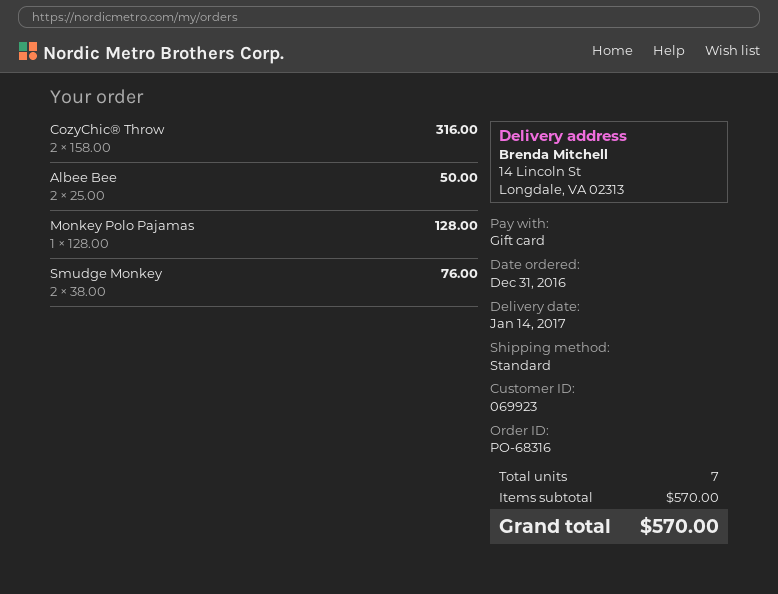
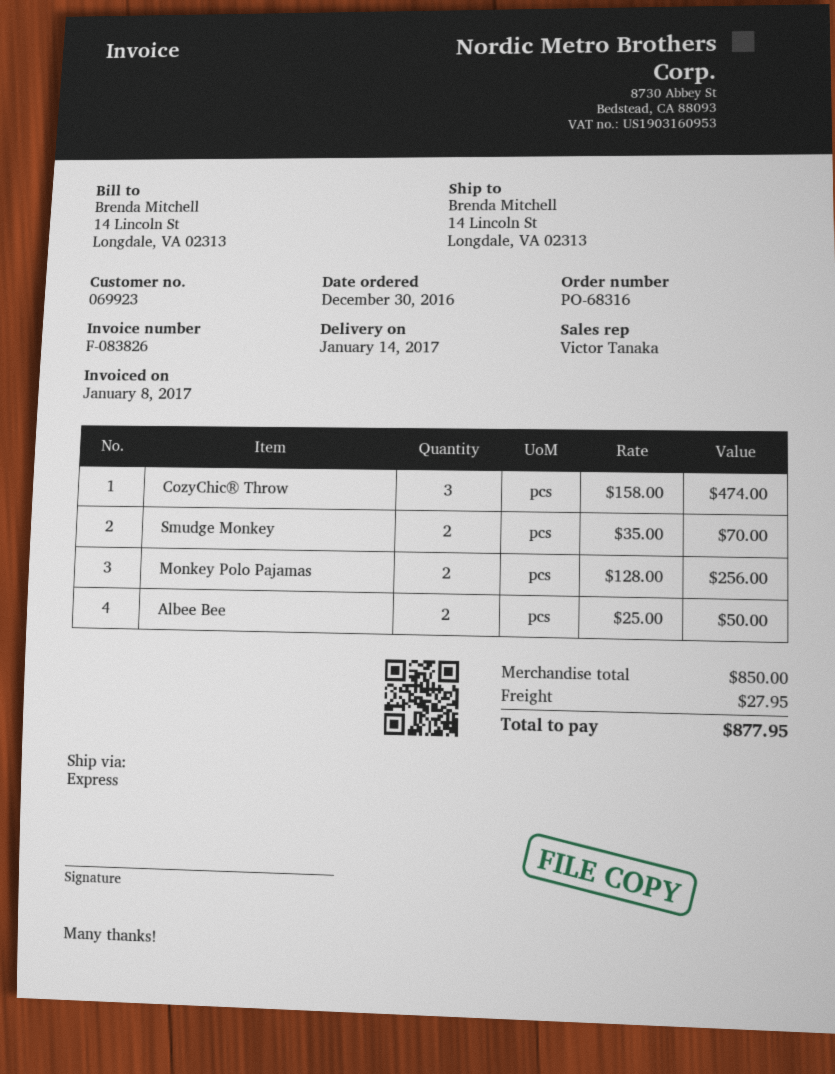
order date: 2016-12-31 -> 2016-12-30
shipping method: standard -> express
CozyChic® Throw: 2 x 158.00 = 316.00 -> 3 x 158.00 = 474.00
Monkey Polo Pajamas: 1 x 128.00 = 128.00 -> 2 x 128.00 = 256.00
Smudge Monkey: 2 x 38.00 = 76.00 -> 2 x 35.00 = 70.00
subtotal: 570.00 -> 850.00
shipping: none -> 27.95
total: 570.00 -> 877.95

